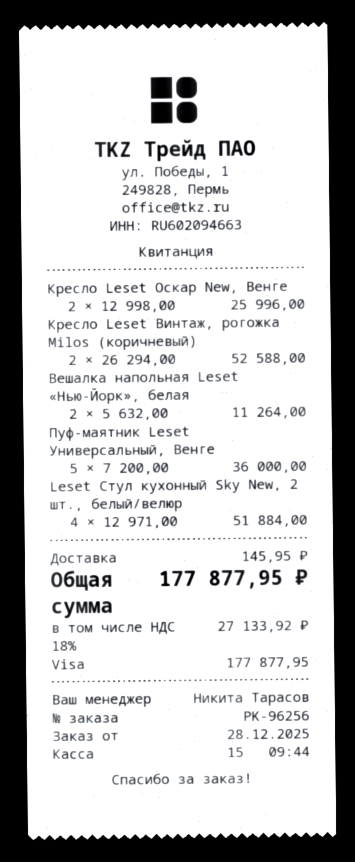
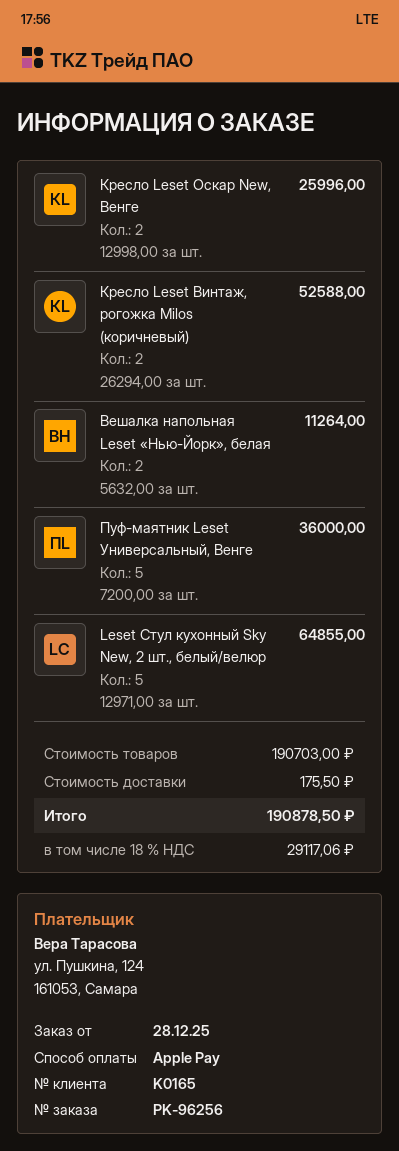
payment method: Visa -> Apple Pay
Leset Стул кухонный Sky New, 2 шт., белый/велюр: 4 x 12971.00 = 51884.00 -> 5 x 12971.00 = 64855.00
shipping: 145.95 -> 175.50
tax: 18% = 27133.92 -> 18% = 29117.06
total: 177877.95 -> 190878.50

